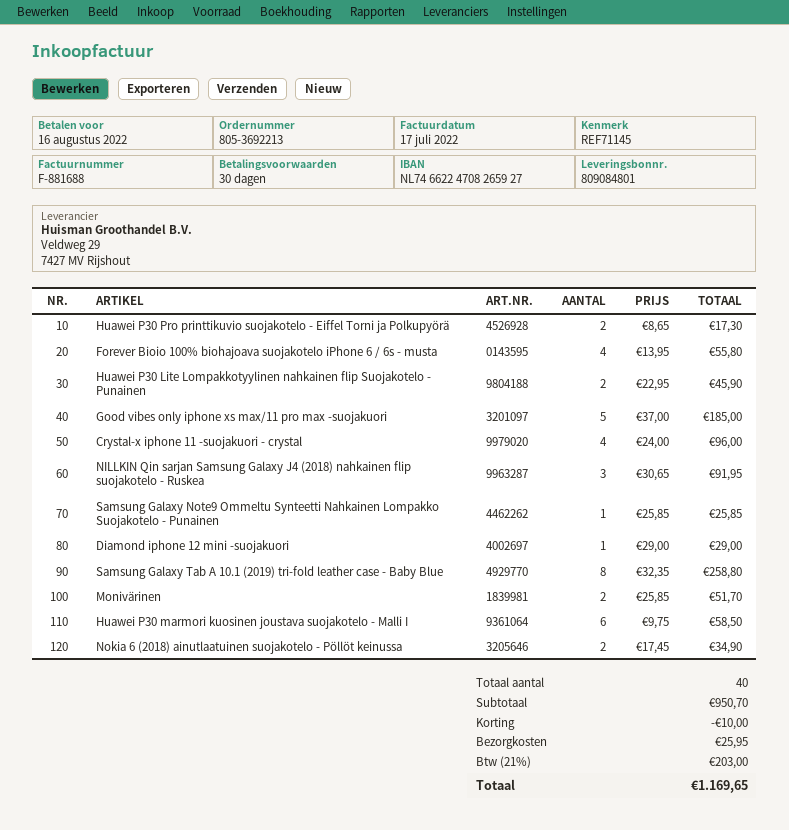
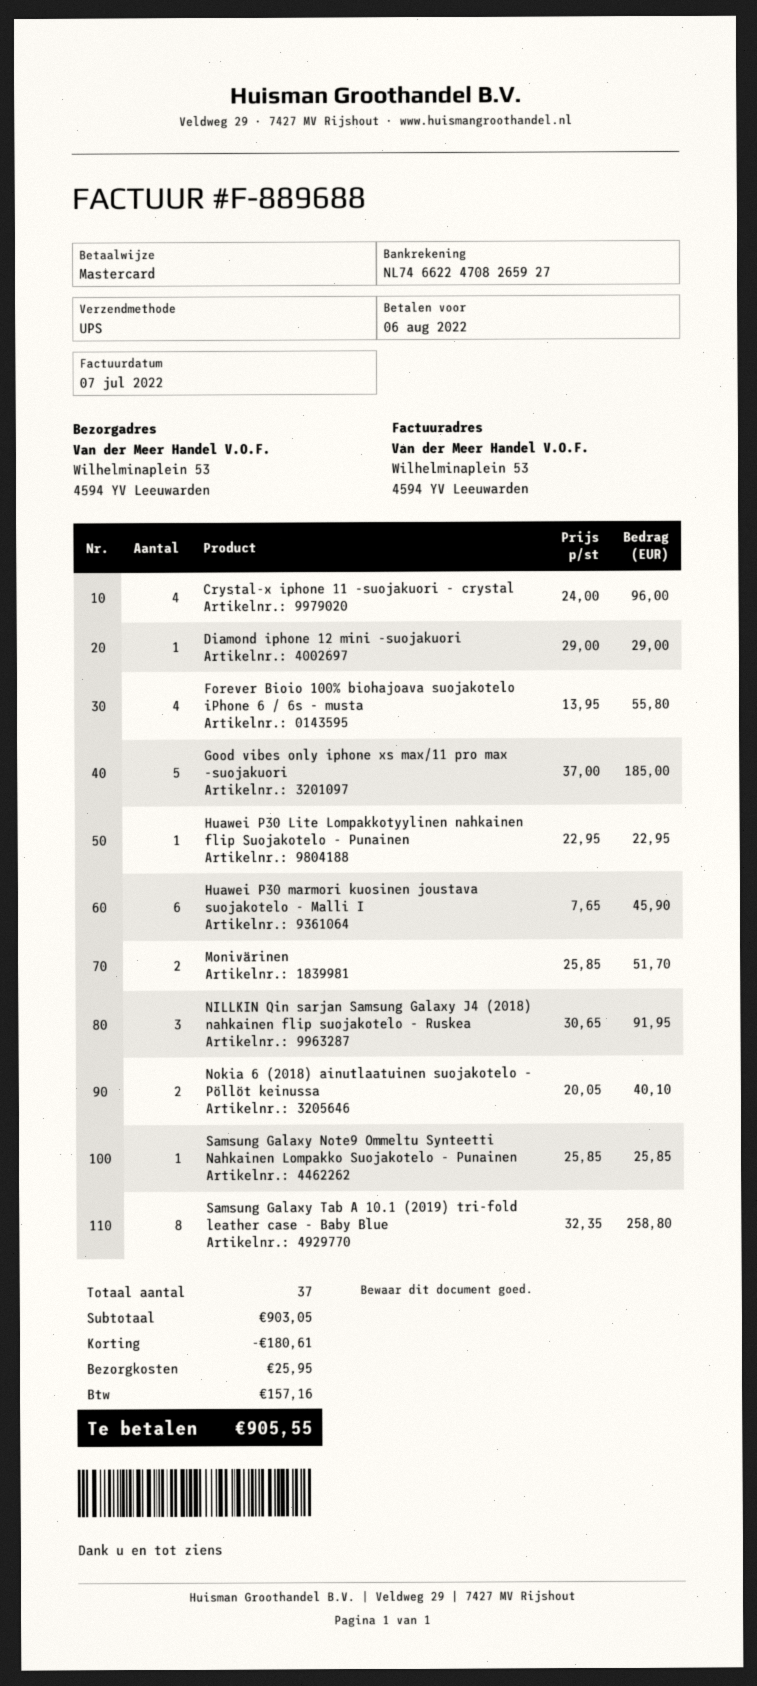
invoice number: F-881688 -> F-889688
invoice date: 2022-07-17 -> 2022-07-07
due date: 2022-08-16 -> 2022-08-06
Huawei P30 Pro printtikuvio suojakotelo - Eiffel Torni ja Polkupyörä: 2 x 8.65 = 17.30 -> none
Huawei P30 Lite Lompakkotyylinen nahkainen flip Suojakotelo - Punainen: 2 x 22.95 = 45.90 -> 1 x 22.95 = 22.95
Huawei P30 marmori kuosinen joustava suojakotelo - Malli I: 6 x 9.75 = 58.50 -> 6 x 7.65 = 45.90
Nokia 6 (2018) ainutlaatuinen suojakotelo - Pöllöt keinussa: 2 x 17.45 = 34.90 -> 2 x 20.05 = 40.10
total quantity: 40 -> 37
subtotal: 950.70 -> 903.05
discount: 10.00 -> 180.61
tax: 203.00 -> 157.16
total: 1169.65 -> 905.55

